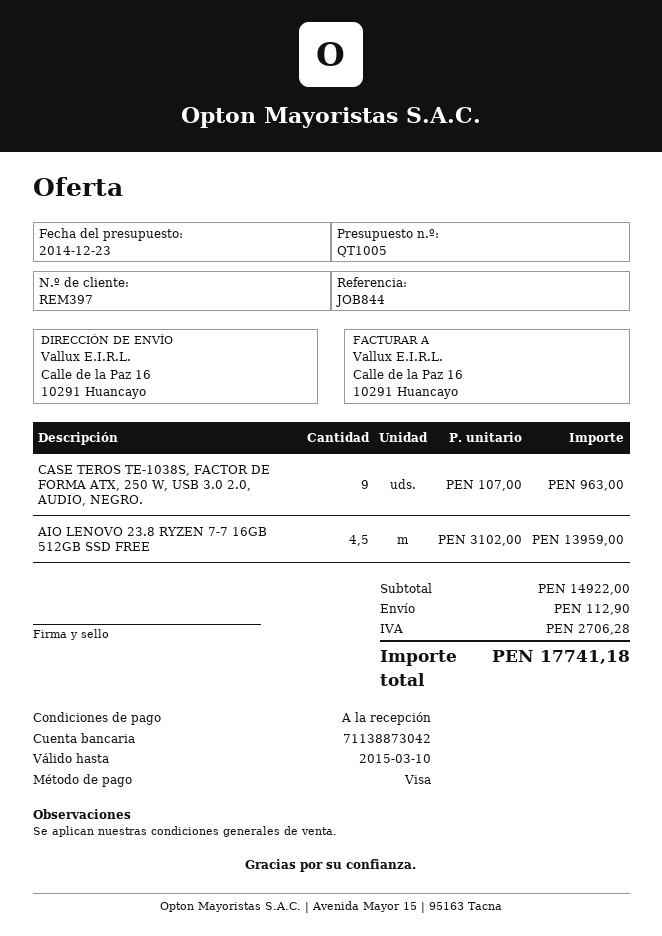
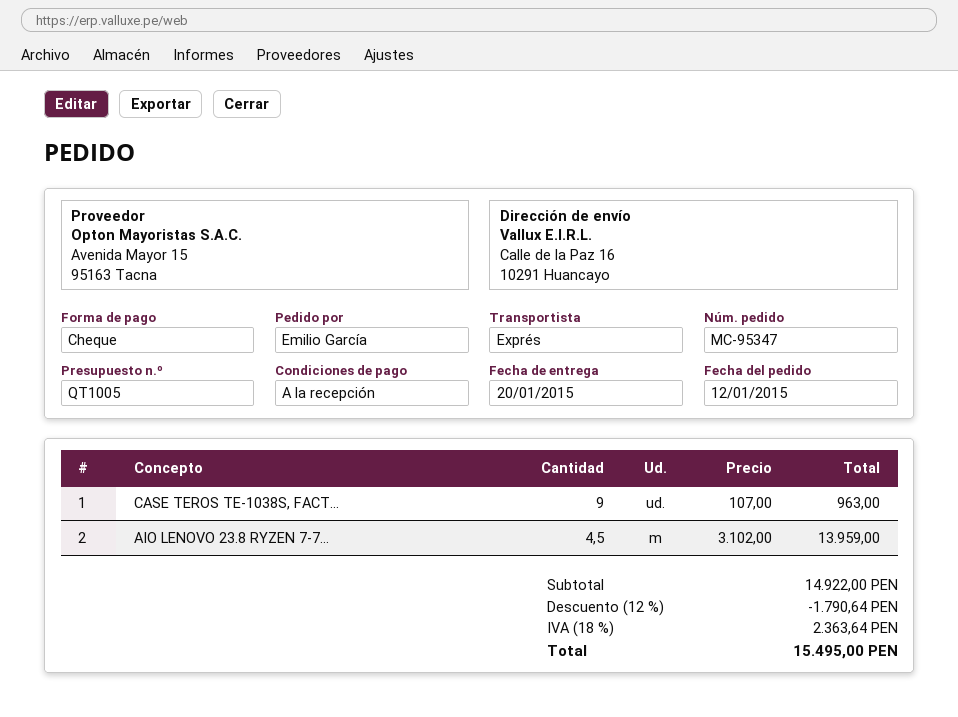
payment method: Visa -> cheque
discount: none -> 12% = 1790.64
shipping: 112.90 -> none
tax: 2706.28 -> 2363.64
total: 17741.18 -> 15495.00

